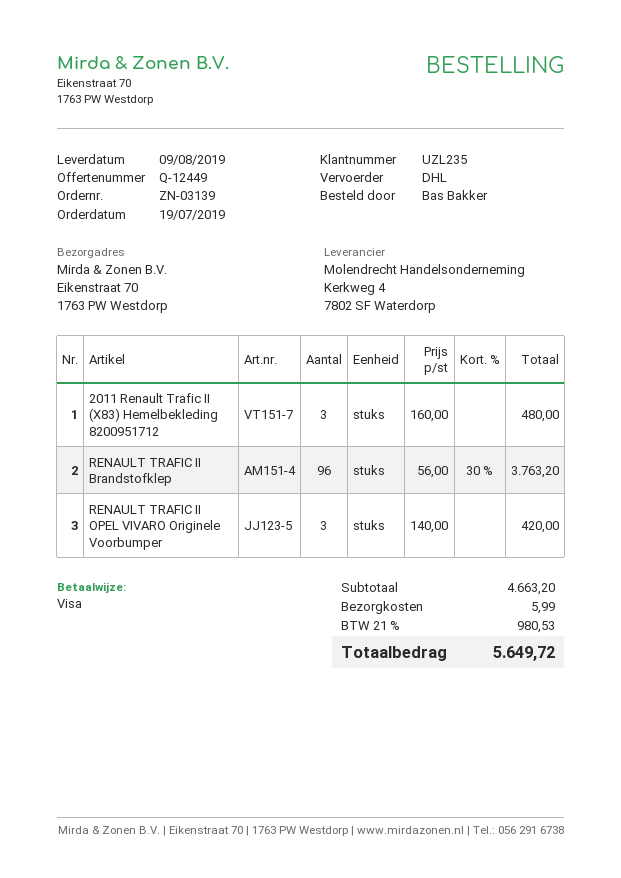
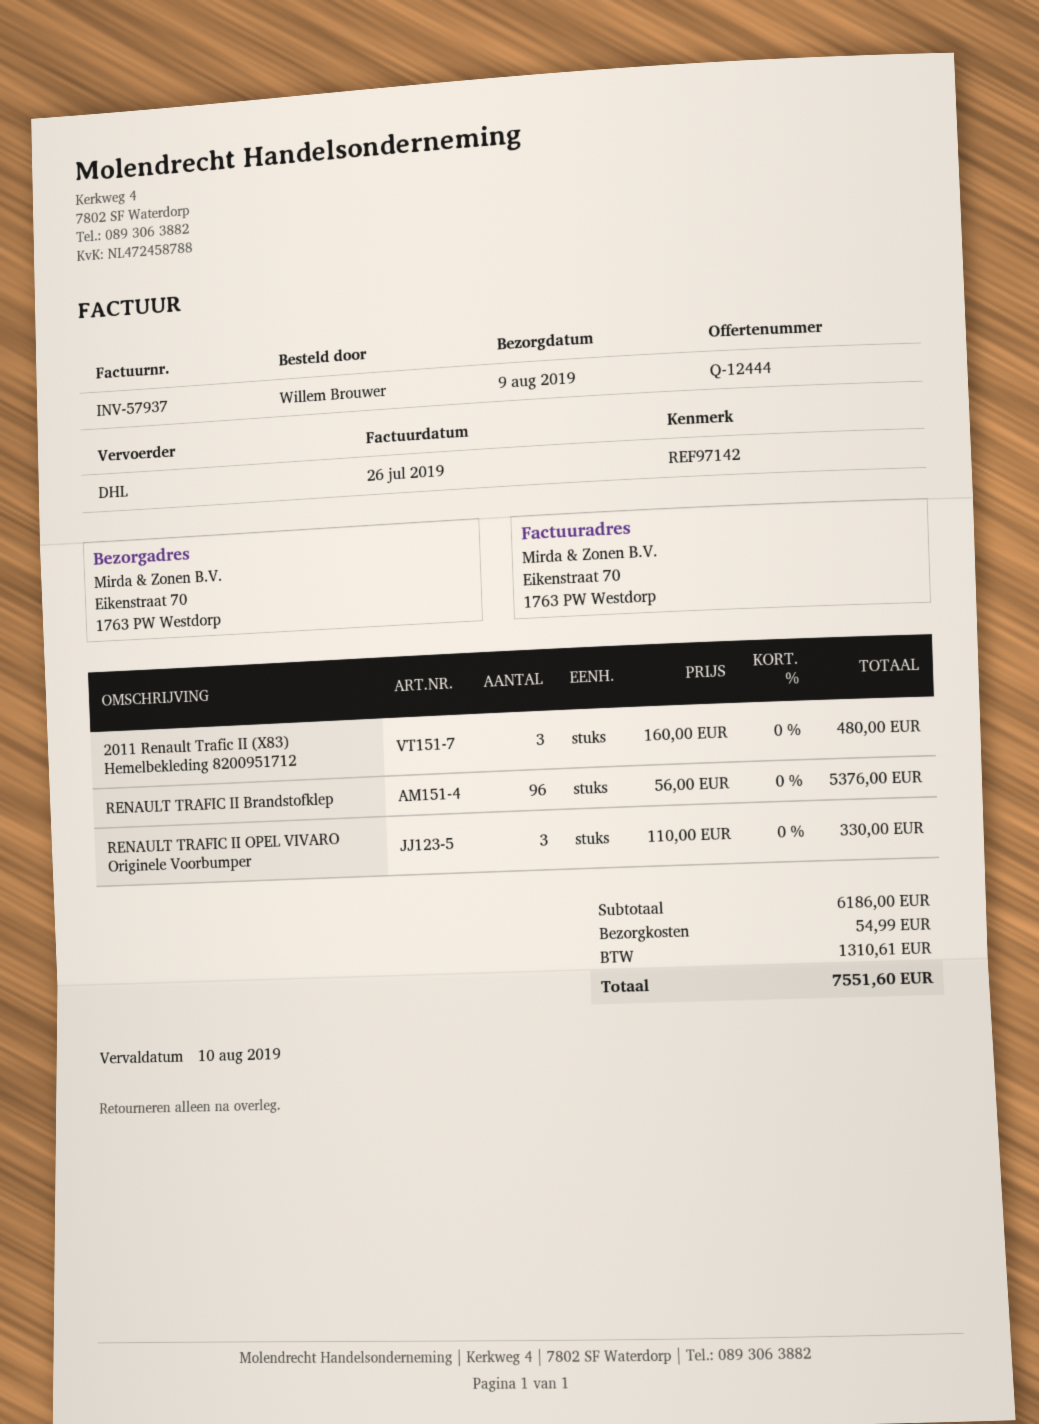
quote number: Q-12449 -> Q-12444
ordered by: Bas Bakker -> Willem Brouwer
RENAULT TRAFIC II Brandstofklep: 96 x 56.00 - 30% = 3763.20 -> 96 x 56.00 = 5376.00
RENAULT TRAFIC II OPEL VIVARO Originele Voorbumper: 3 x 140.00 = 420.00 -> 3 x 110.00 = 330.00
subtotal: 4663.20 -> 6186.00
shipping: 5.99 -> 54.99
tax: 980.53 -> 1310.61
total: 5649.72 -> 7551.60

